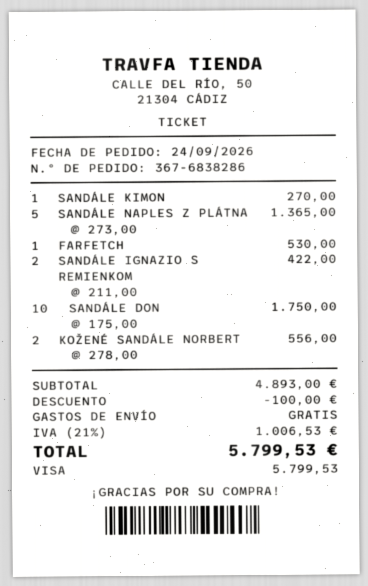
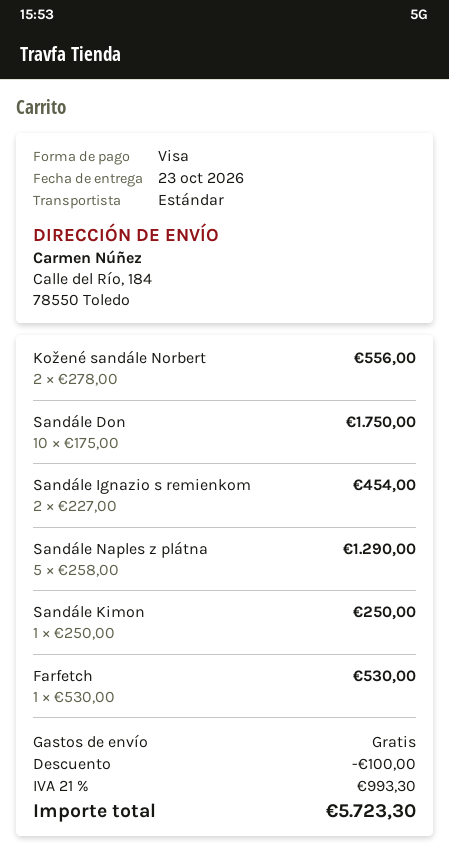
SANDÁLE KIMON: 1 x 270.00 = 270.00 -> 1 x 250.00 = 250.00
SANDÁLE NAPLES Z PLÁTNA: 5 x 273.00 = 1365.00 -> 5 x 258.00 = 1290.00
SANDÁLE IGNAZIO S REMIENKOM: 2 x 211.00 = 422.00 -> 2 x 227.00 = 454.00
tax: 21% = 1006.53 -> 21% = 993.30
total: 5799.53 -> 5723.30

